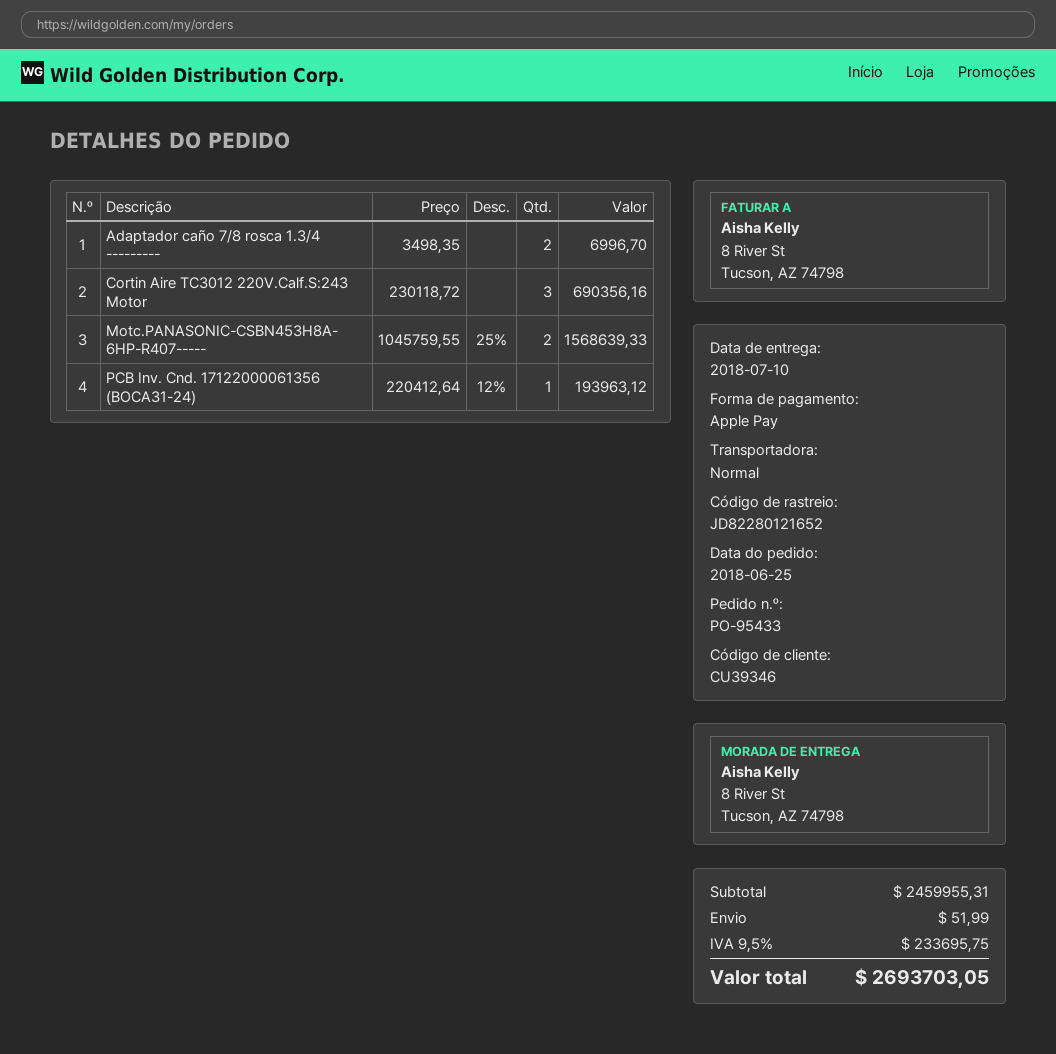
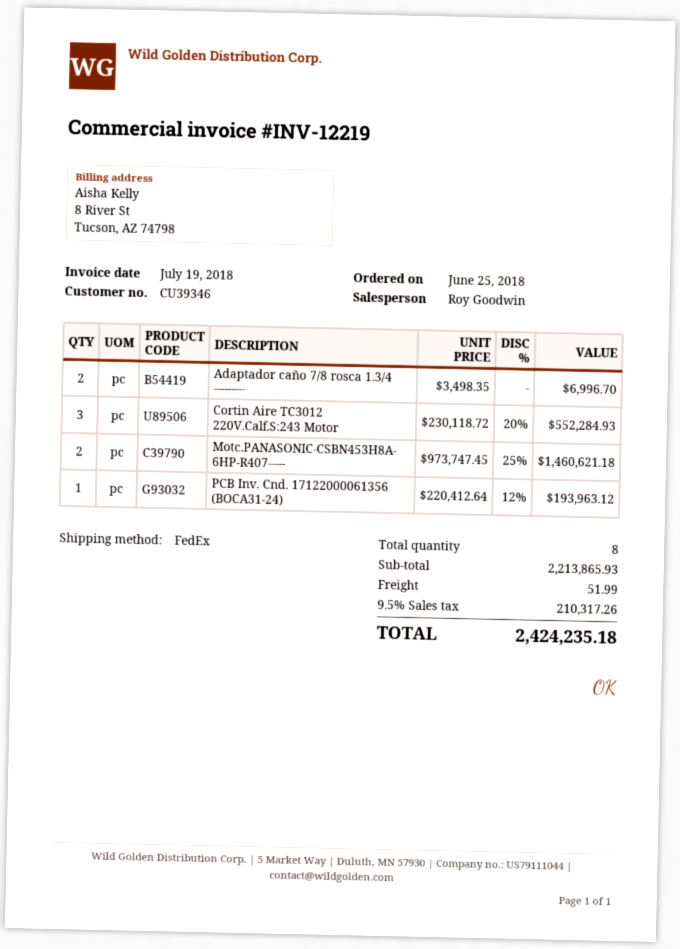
shipping method: standard -> FedEx
Cortin Aire TC3012 220V.Calf.S:243 Motor: 3 x 230118.72 = 690356.16 -> 3 x 230118.72 - 20% = 552284.93
Motc.PANASONIC-CSBN453H8A- 6HP-R407-----: 2 x 1045759.55 - 25% = 1568639.33 -> 2 x 973747.45 - 25% = 1460621.18
subtotal: 2459955.31 -> 2213865.93
tax: 9.5% = 233695.75 -> 9.5% = 210317.26
total: 2693703.05 -> 2424235.18

